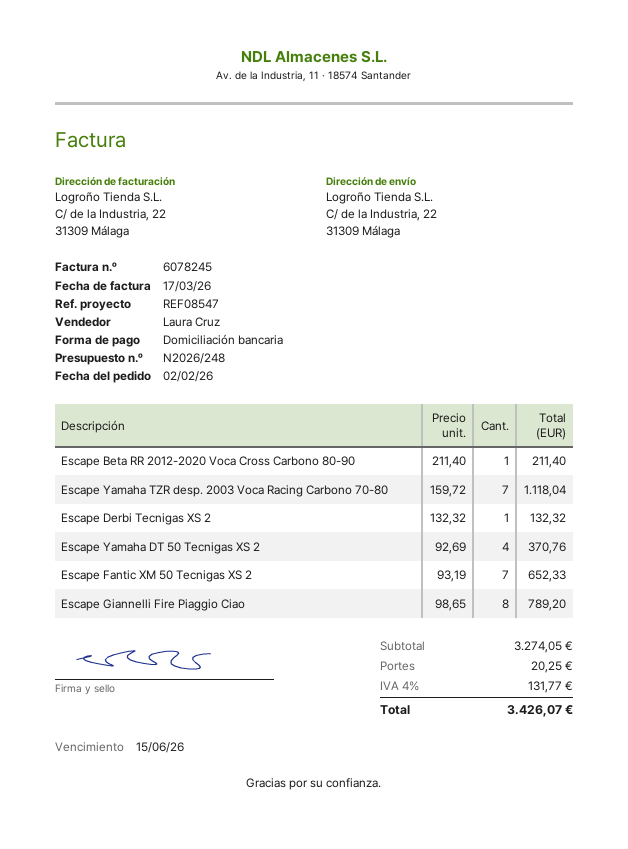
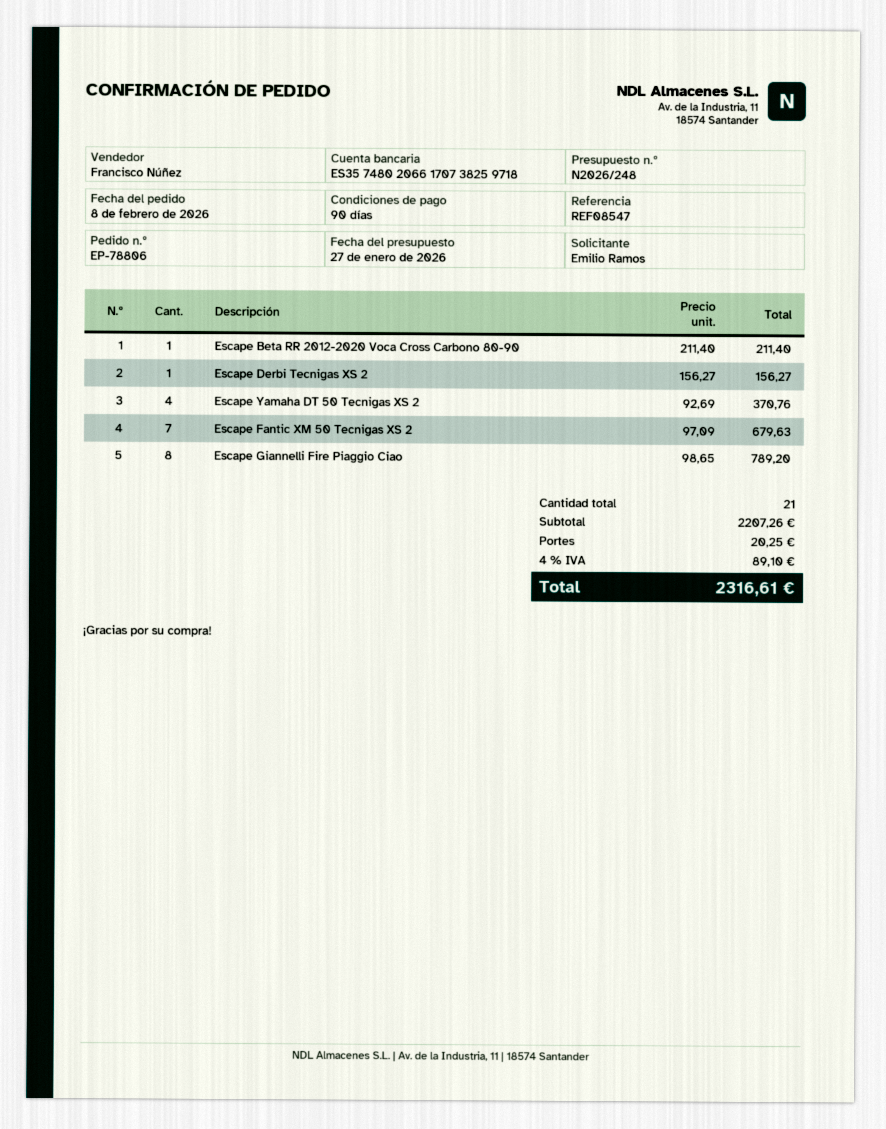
order date: 2026-02-02 -> 2026-02-08
sales rep: Laura Cruz -> Francisco Núñez
Escape Yamaha TZR desp. 2003 Voca Racing Carbono 70-80: 7 x 159.72 = 1118.04 -> none
Escape Derbi Tecnigas XS 2: 1 x 132.32 = 132.32 -> 1 x 156.27 = 156.27
Escape Fantic XM 50 Tecnigas XS 2: 7 x 93.19 = 652.33 -> 7 x 97.09 = 679.63
subtotal: 3274.05 -> 2207.26
tax: 4% = 131.77 -> 4% = 89.10
total: 3426.07 -> 2316.61

